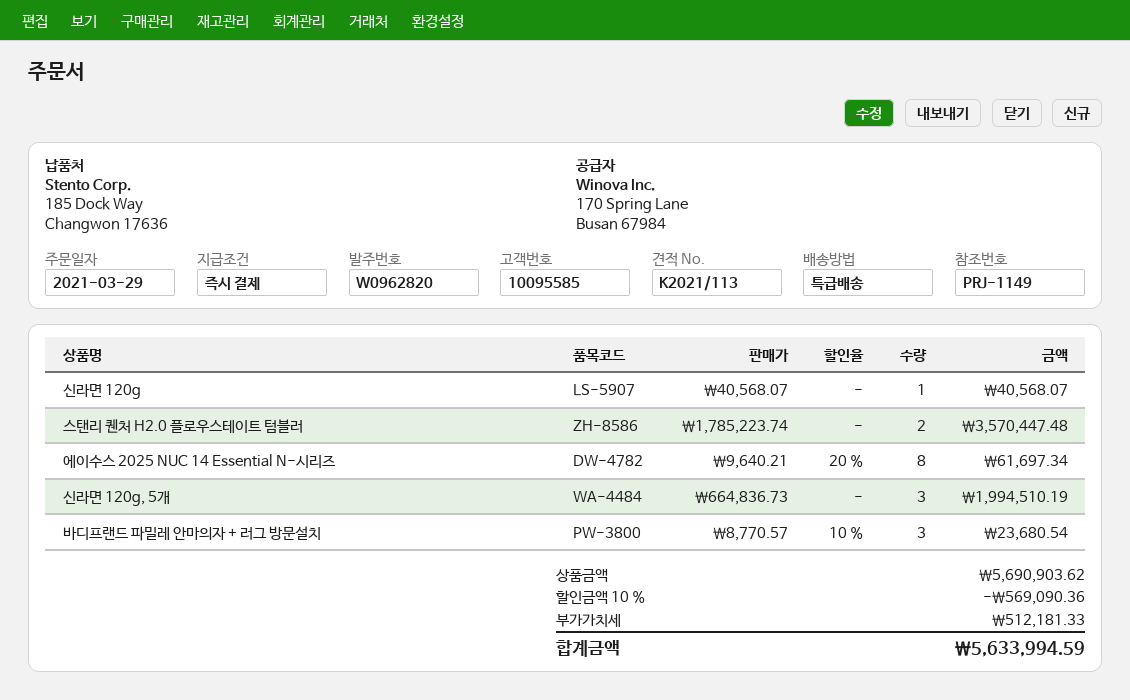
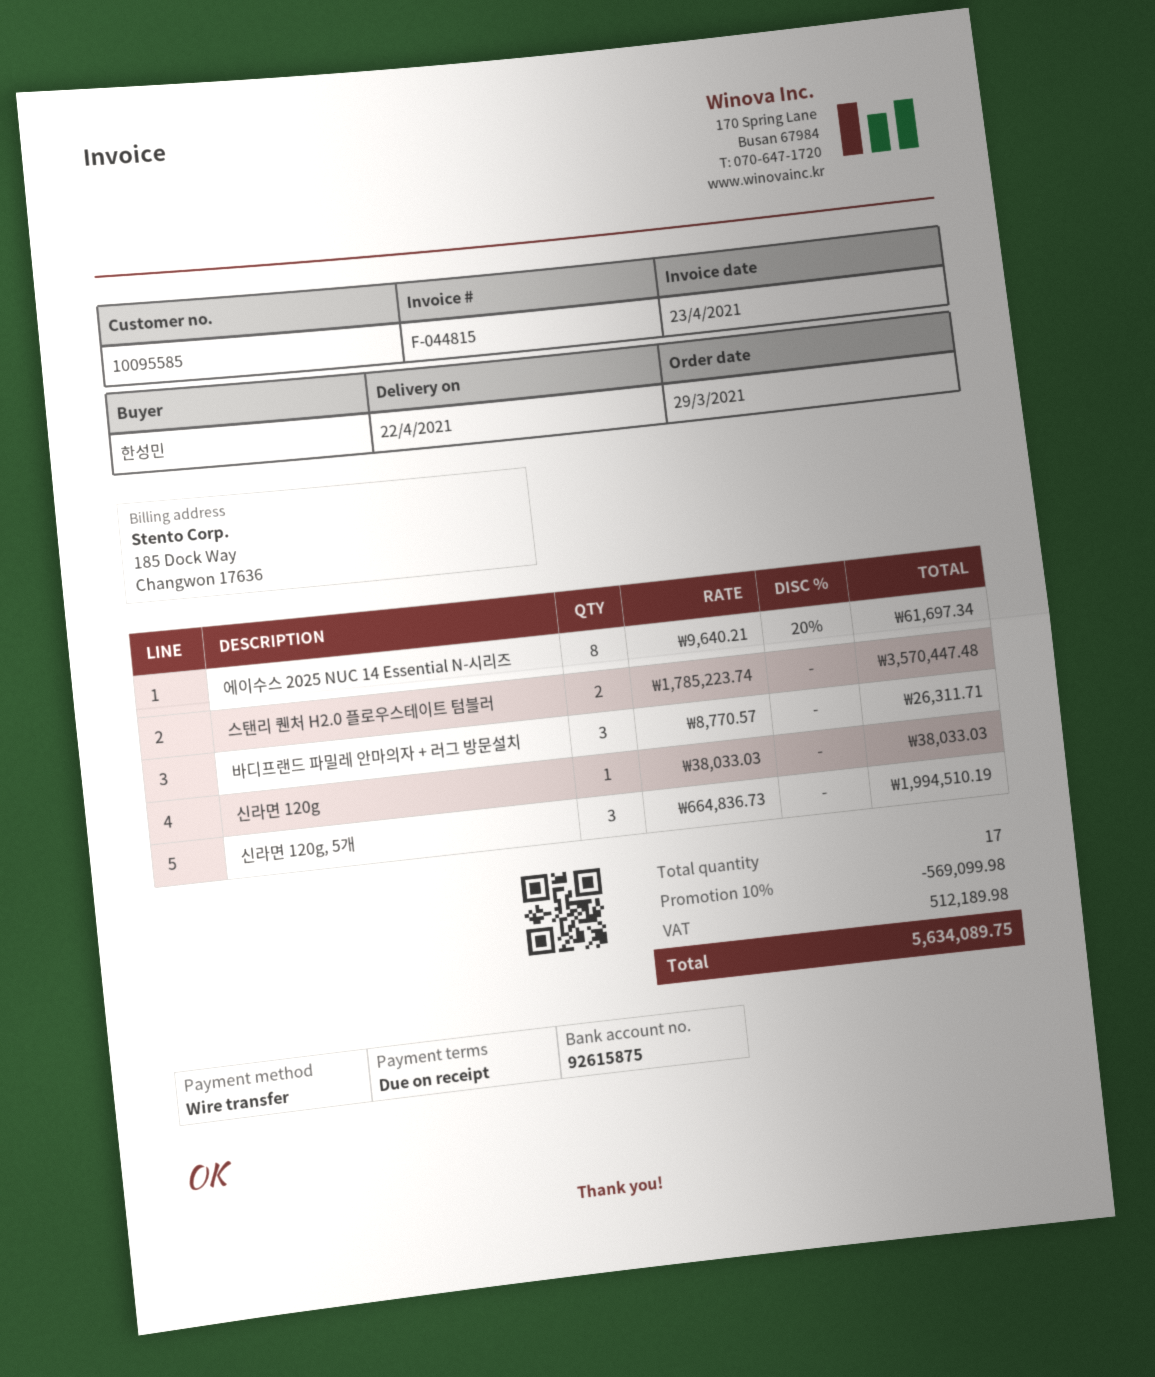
신라면 120g: 1 x 40568.07 = 40568.07 -> 1 x 38033.03 = 38033.03
바디프랜드 파밀레 안마의자 + 러그 방문설치: 3 x 8770.57 - 10% = 23680.54 -> 3 x 8770.57 = 26311.71
discount: 10% = 569090.36 -> 10% = 569099.98
tax: 512181.33 -> 512189.98
total: 5633994.59 -> 5634089.75

